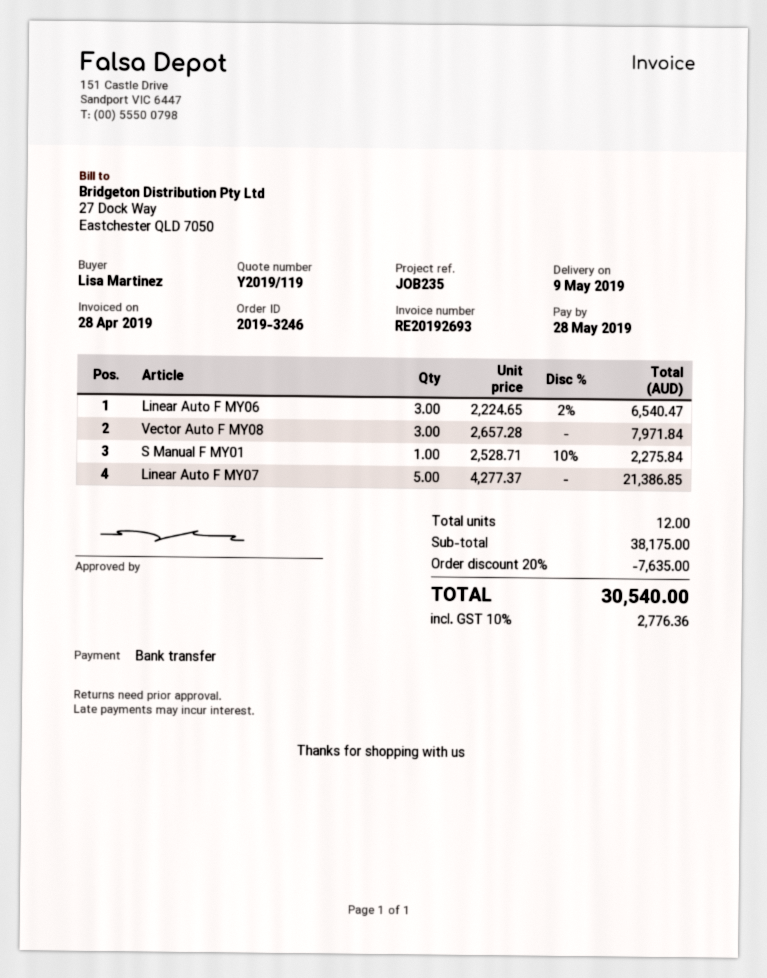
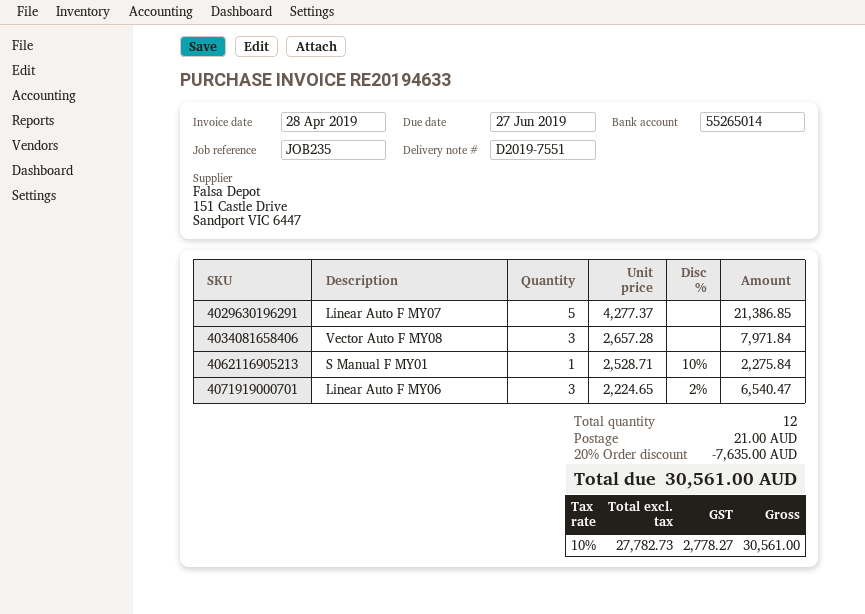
invoice number: RE20192693 -> RE20194633
due date: 2019-05-28 -> 2019-06-27
shipping: none -> 21.00
tax: 10% = 2776.36 -> 10% = 2778.27
total: 30540.00 -> 30561.00

